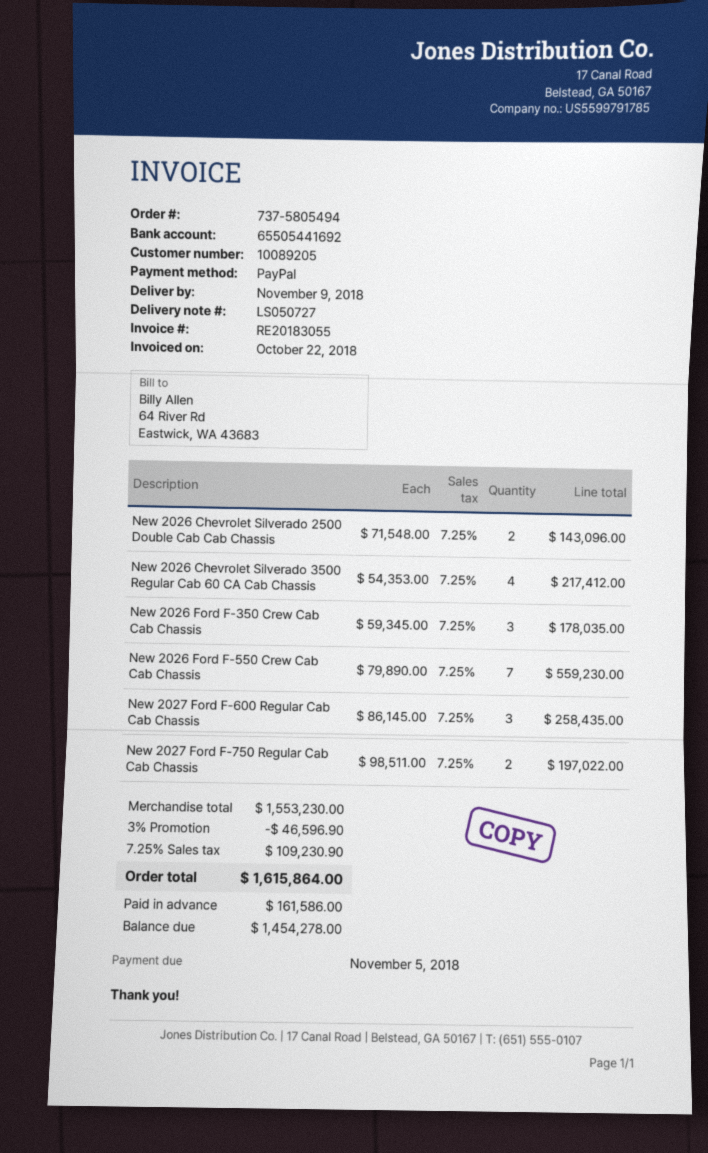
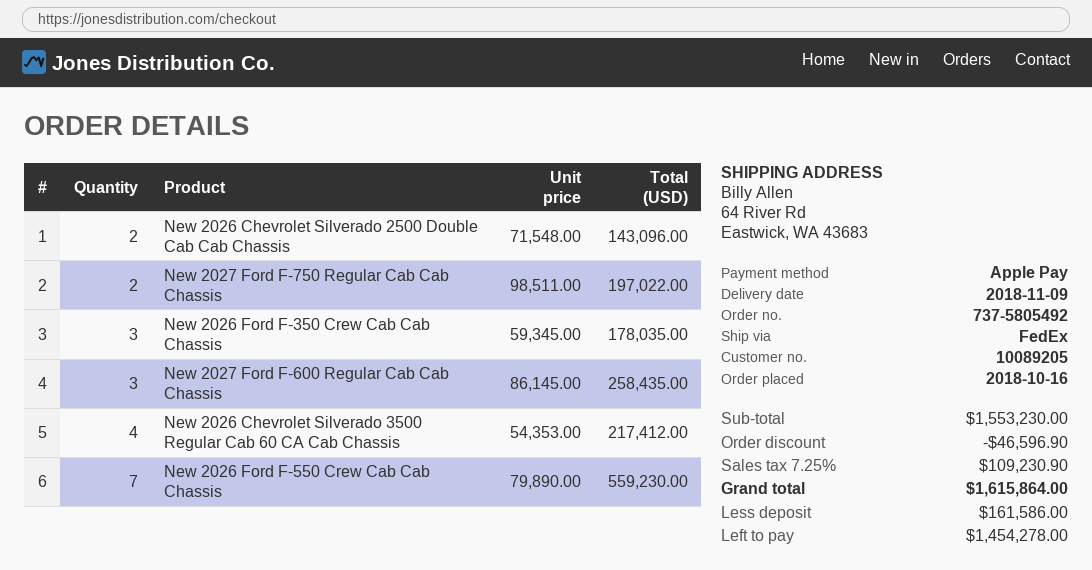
order number: 737-5805494 -> 737-5805492
payment method: PayPal -> Apple Pay

